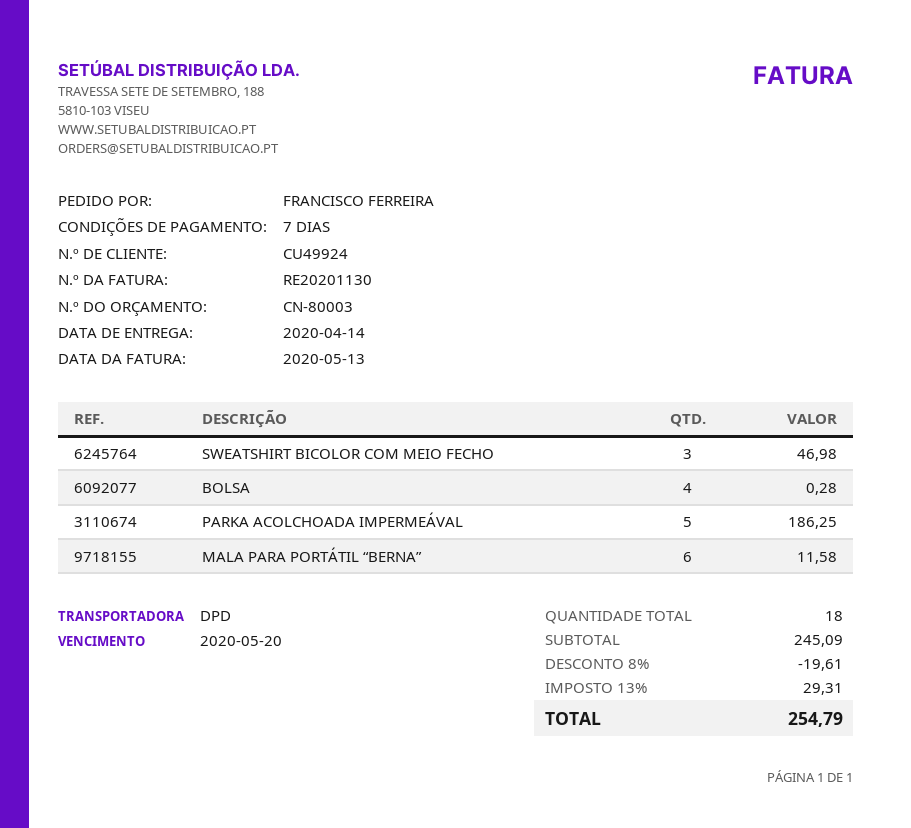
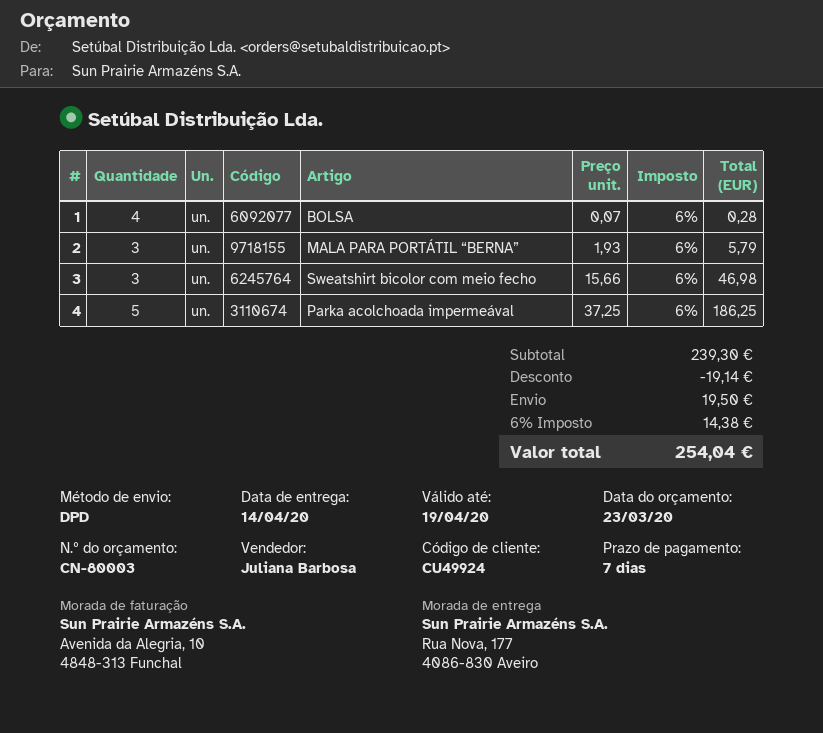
MALA PARA PORTÁTIL “BERNA”: 6 for 11.58 -> 3 for 5.79
subtotal: 245.09 -> 239.30
discount: 19.61 -> 19.14
shipping: none -> 19.50
tax: 13% = 29.31 -> 6% = 14.38
total: 254.79 -> 254.04

